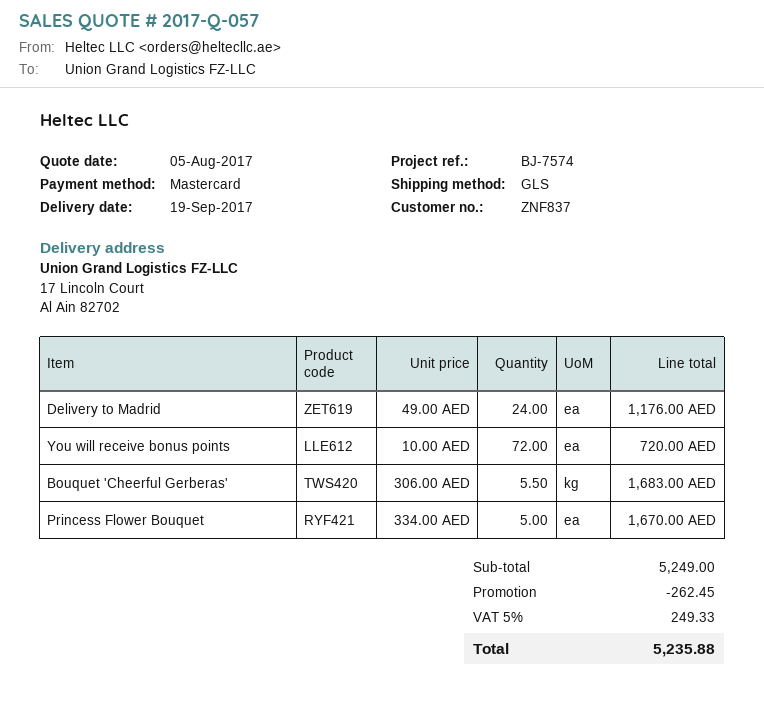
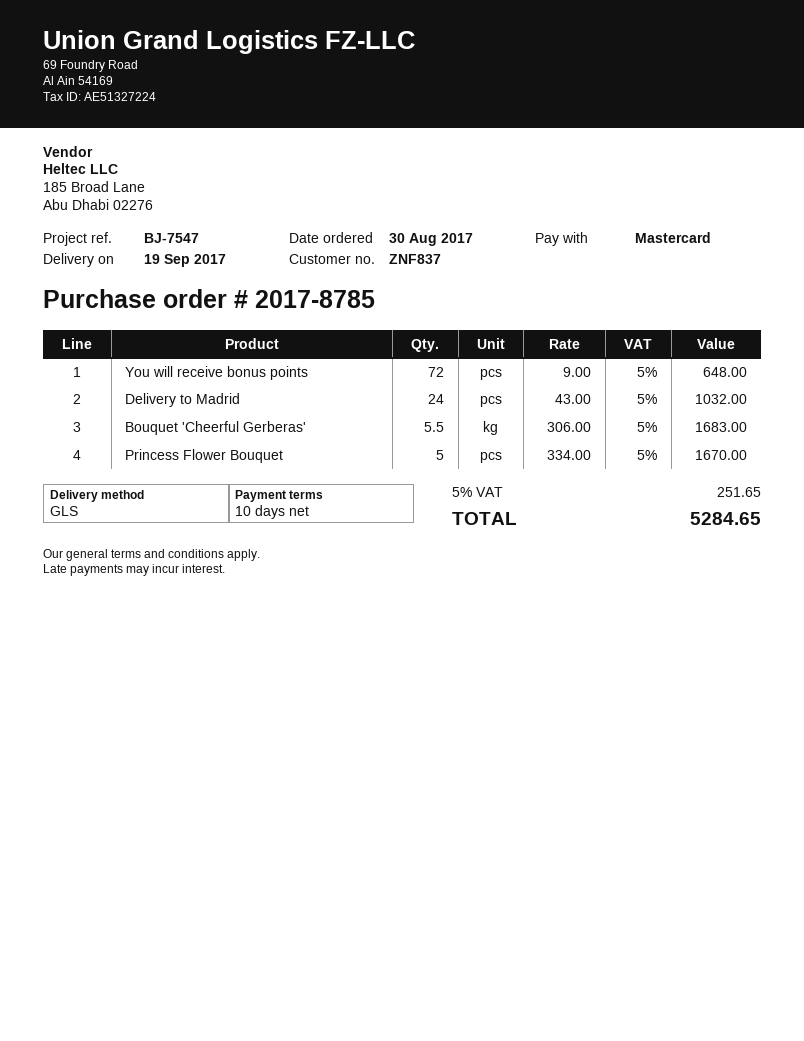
reference: BJ-7574 -> BJ-7547
Delivery to Madrid: 24 x 49.00 = 1176.00 -> 24 x 43.00 = 1032.00
You will receive bonus points: 72 x 10.00 = 720.00 -> 72 x 9.00 = 648.00
discount: 262.45 -> none
tax: 5% = 249.33 -> 5% = 251.65
total: 5235.88 -> 5284.65

